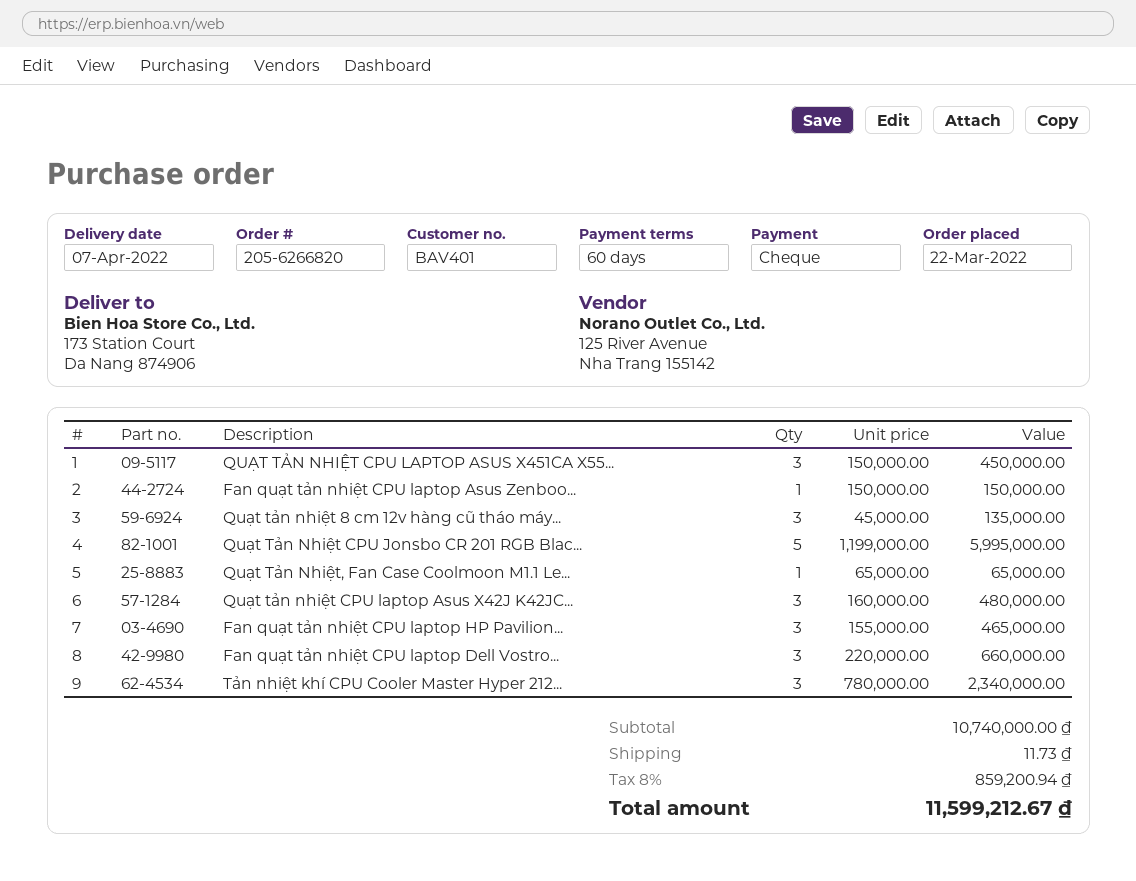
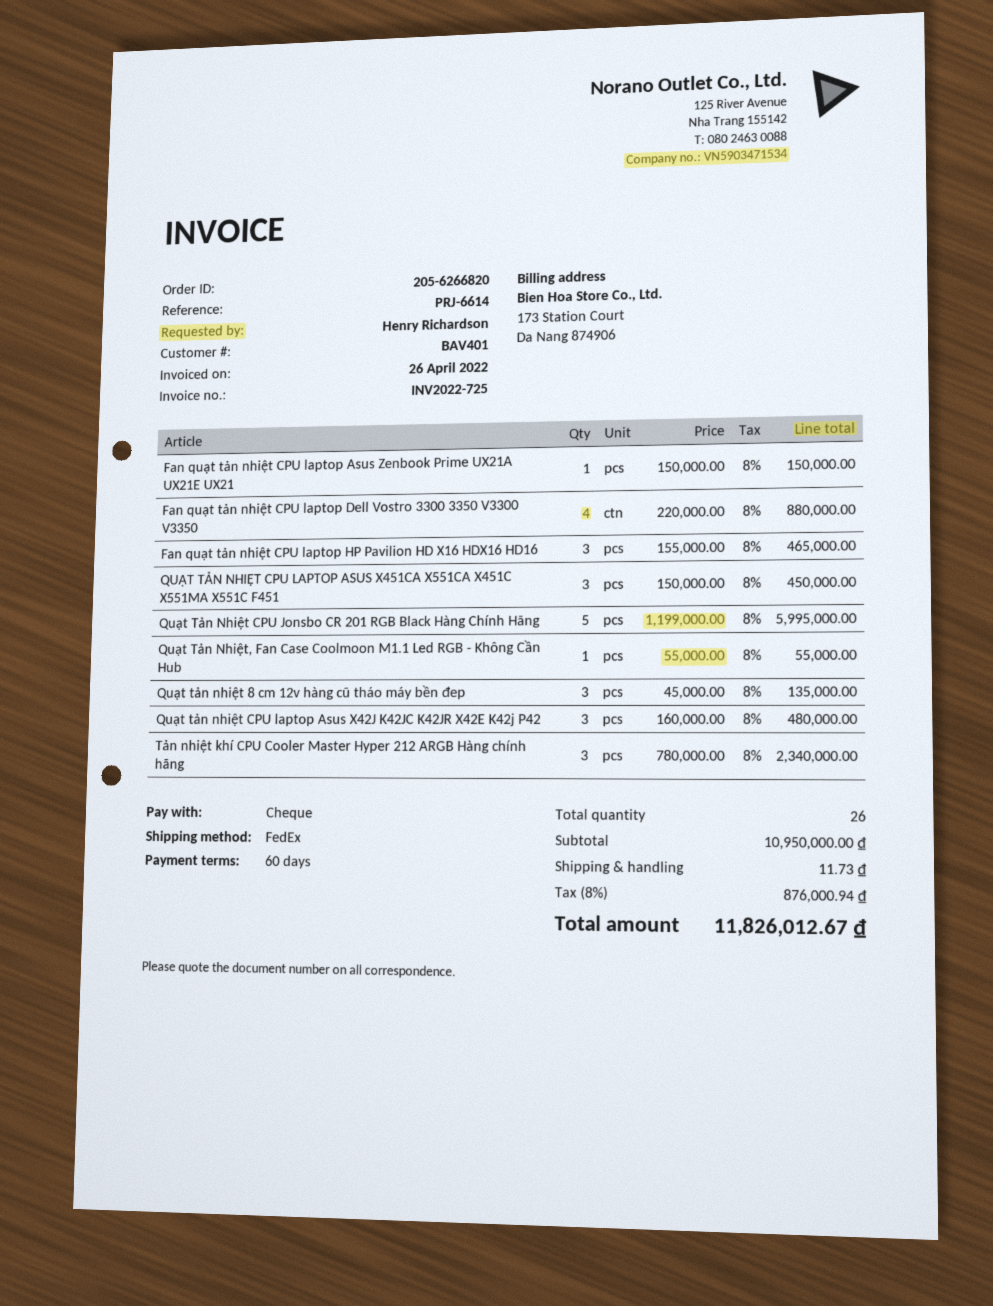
Quạt Tản Nhiệt, Fan Case Coolmoon M1.1 Le...: 1 x 65000.00 = 65000.00 -> 1 x 55000.00 = 55000.00
Fan quạt tản nhiệt CPU laptop Dell Vostro...: 3 x 220000.00 = 660000.00 -> 4 x 220000.00 = 880000.00
subtotal: 10740000.00 -> 10950000.00
tax: 8% = 859200.94 -> 8% = 876000.94
total: 11599212.67 -> 11826012.67

